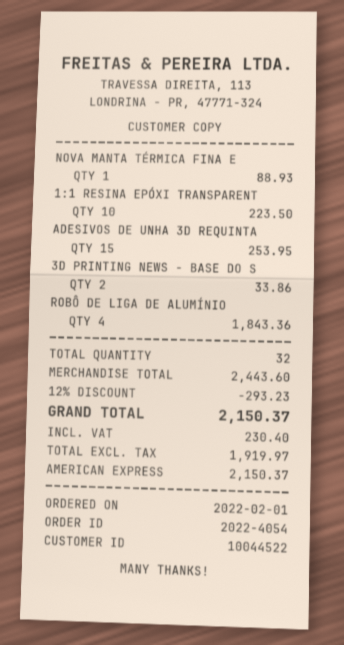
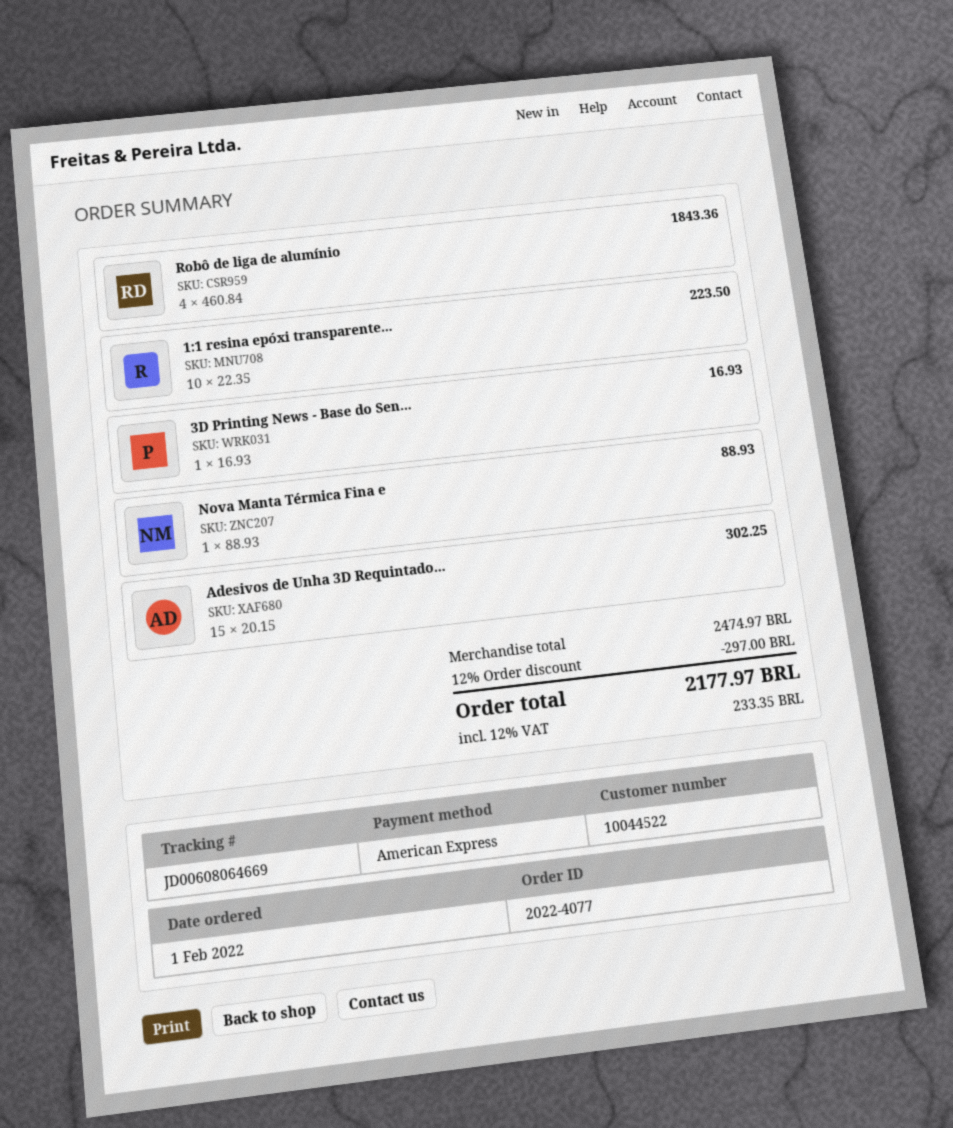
order number: 2022-4054 -> 2022-4077
ADESIVOS DE UNHA 3D REQUINTA: 15 for 253.95 -> 15 for 302.25
3D PRINTING NEWS - BASE DO S: 2 for 33.86 -> 1 for 16.93
subtotal: 2443.60 -> 2474.97
discount: 12% = 293.23 -> 12% = 297.00
tax: 230.40 -> 233.35
total: 2150.37 -> 2177.97

